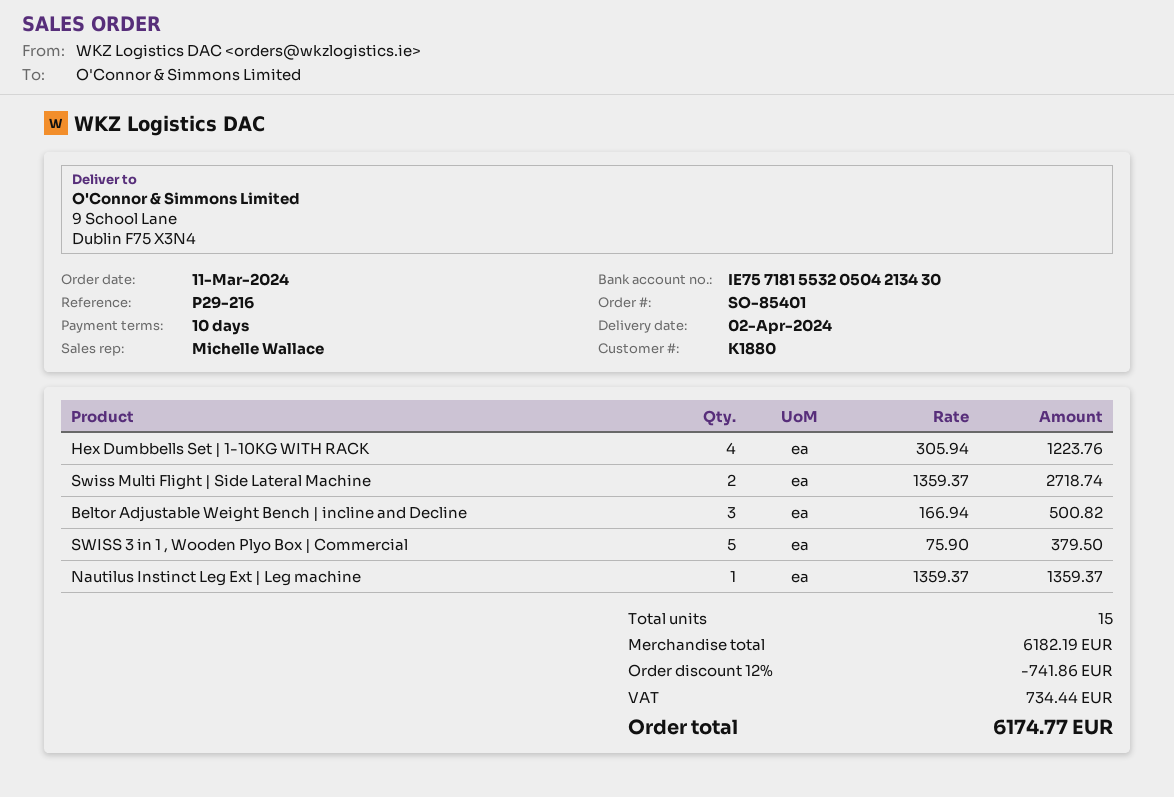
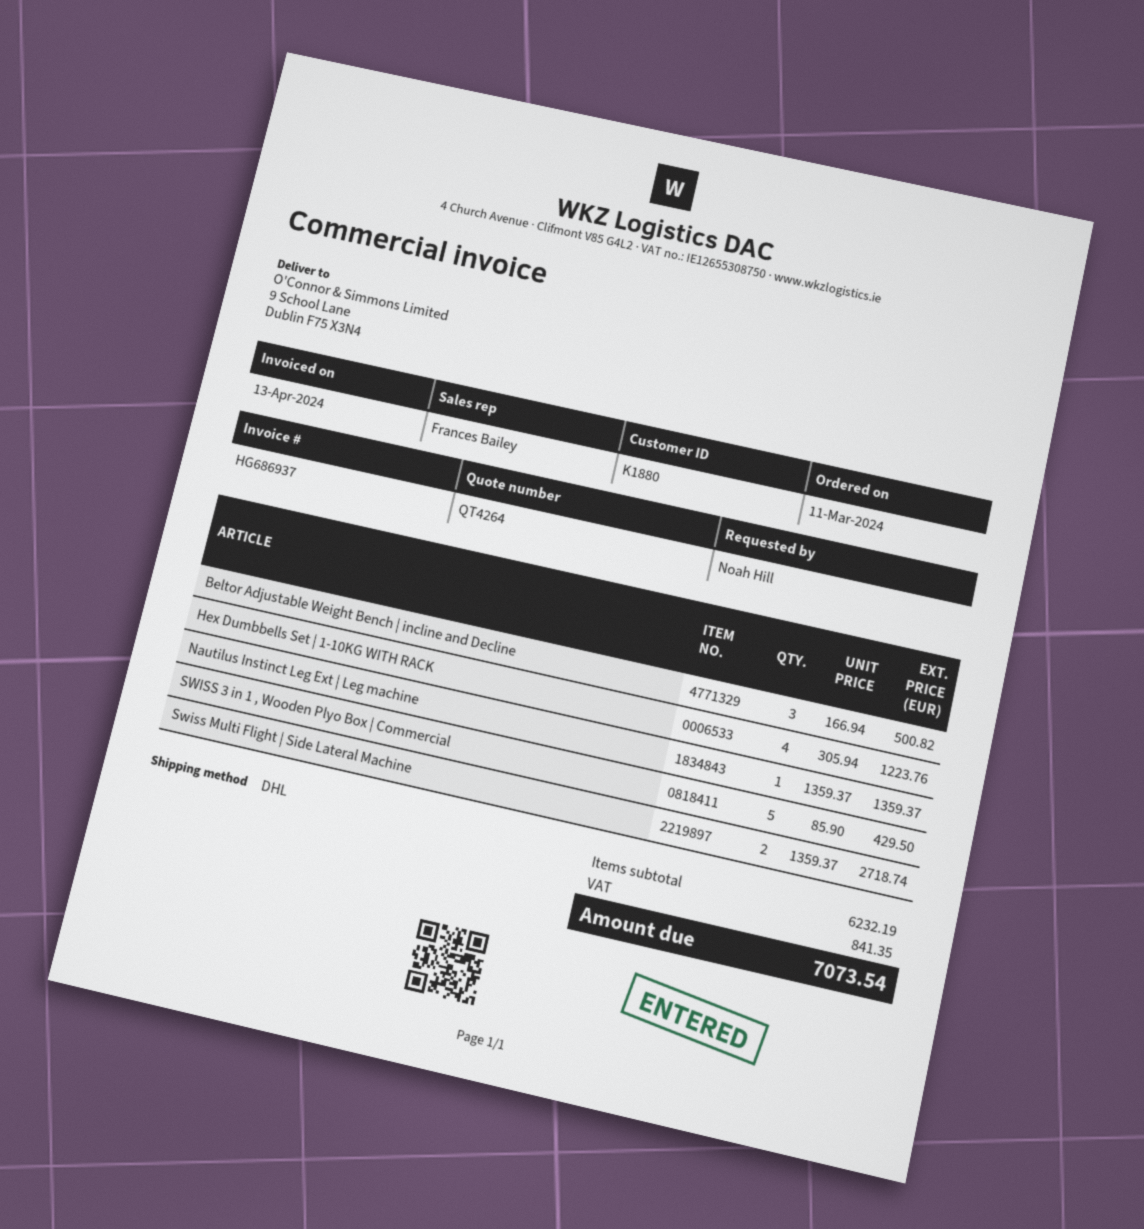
sales rep: Michelle Wallace -> Frances Bailey
SWISS 3 in 1 , Wooden Plyo Box | Commercial: 5 x 75.90 = 379.50 -> 5 x 85.90 = 429.50
subtotal: 6182.19 -> 6232.19
discount: 12% = 741.86 -> none
tax: 734.44 -> 841.35
total: 6174.77 -> 7073.54

